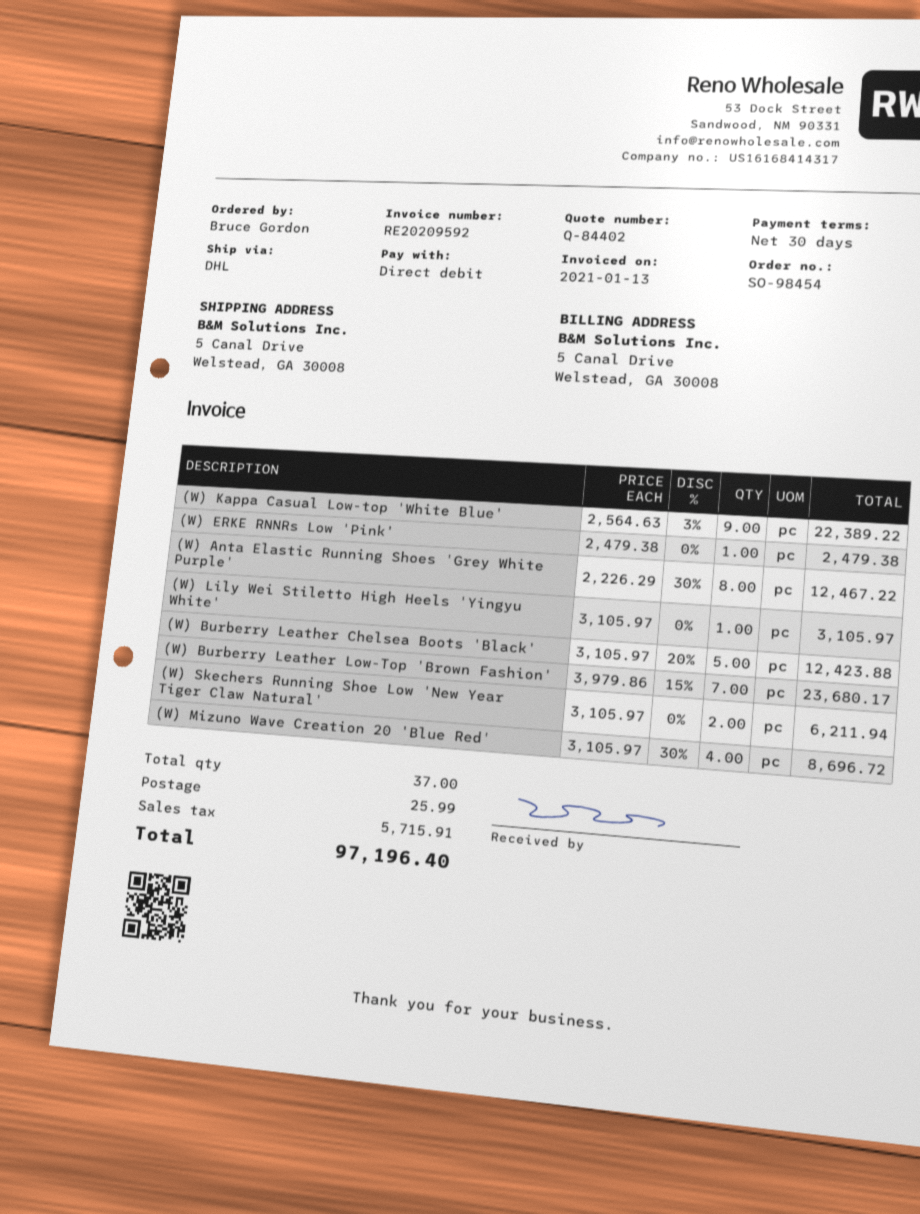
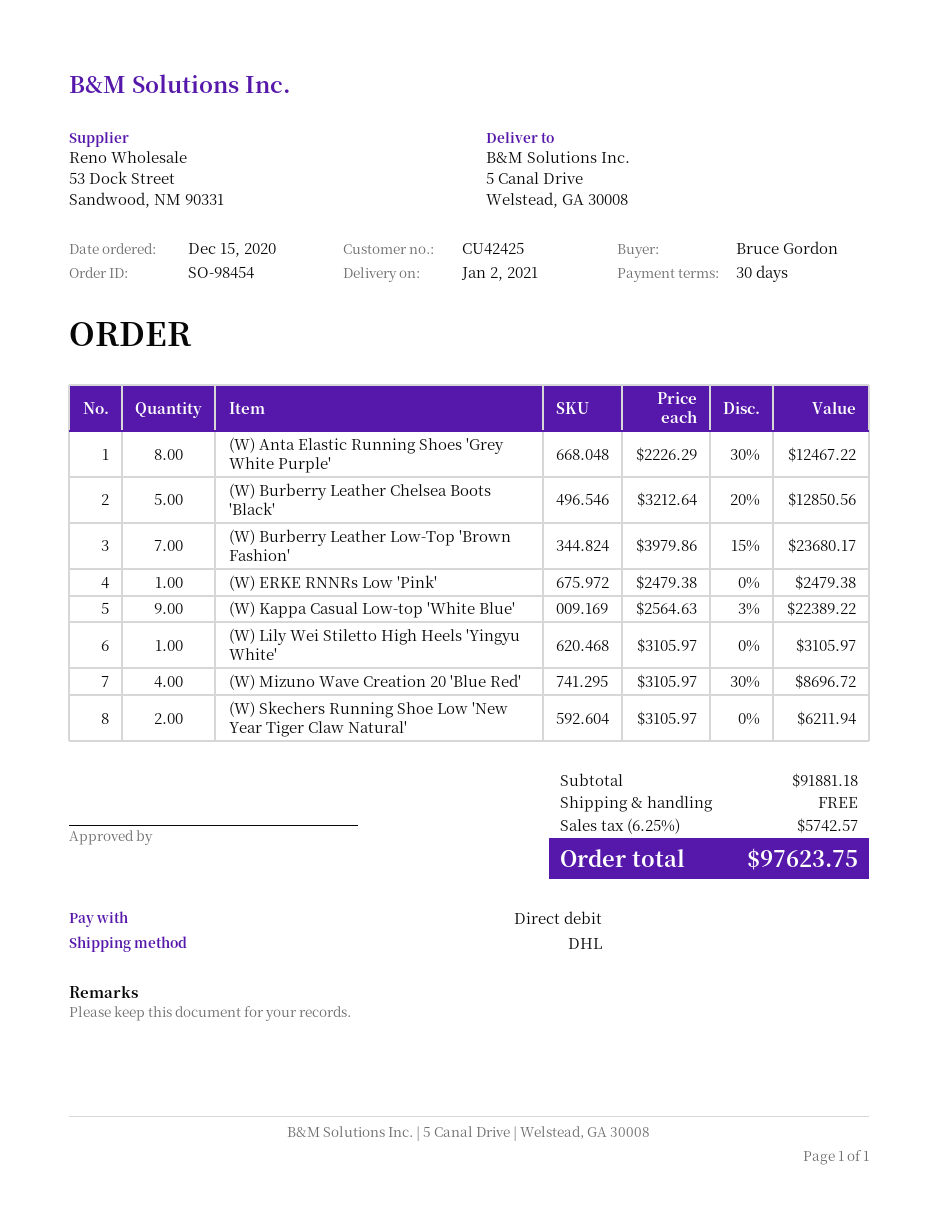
(W) Burberry Leather Chelsea Boots 'Black': 5 x 3105.97 - 20% = 12423.88 -> 5 x 3212.64 - 20% = 12850.56
shipping: 25.99 -> 0.00
tax: 5715.91 -> 5742.57
total: 97196.40 -> 97623.75

